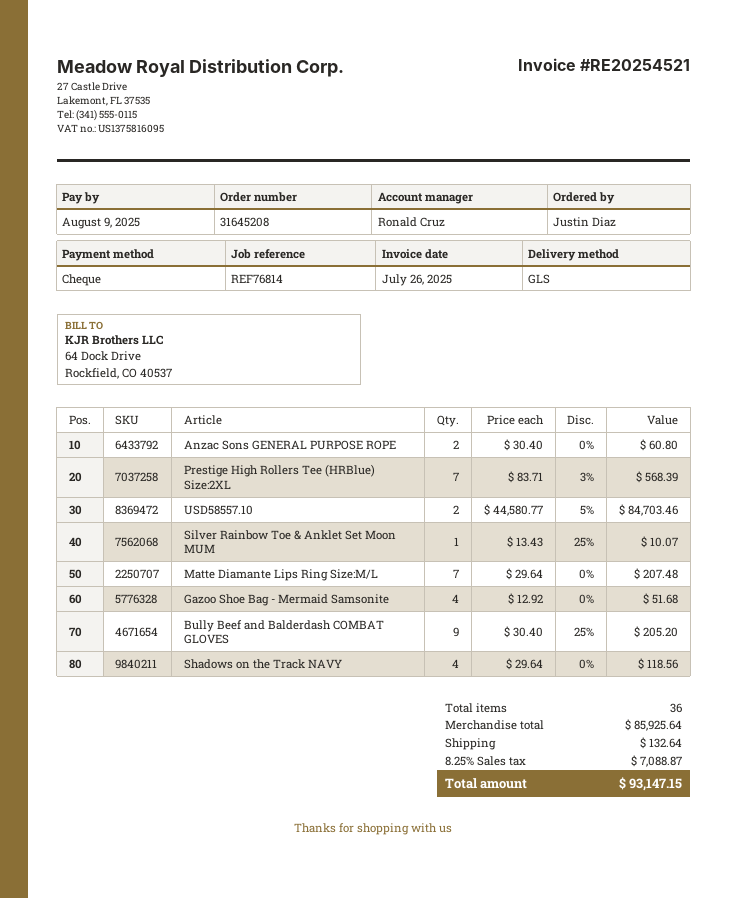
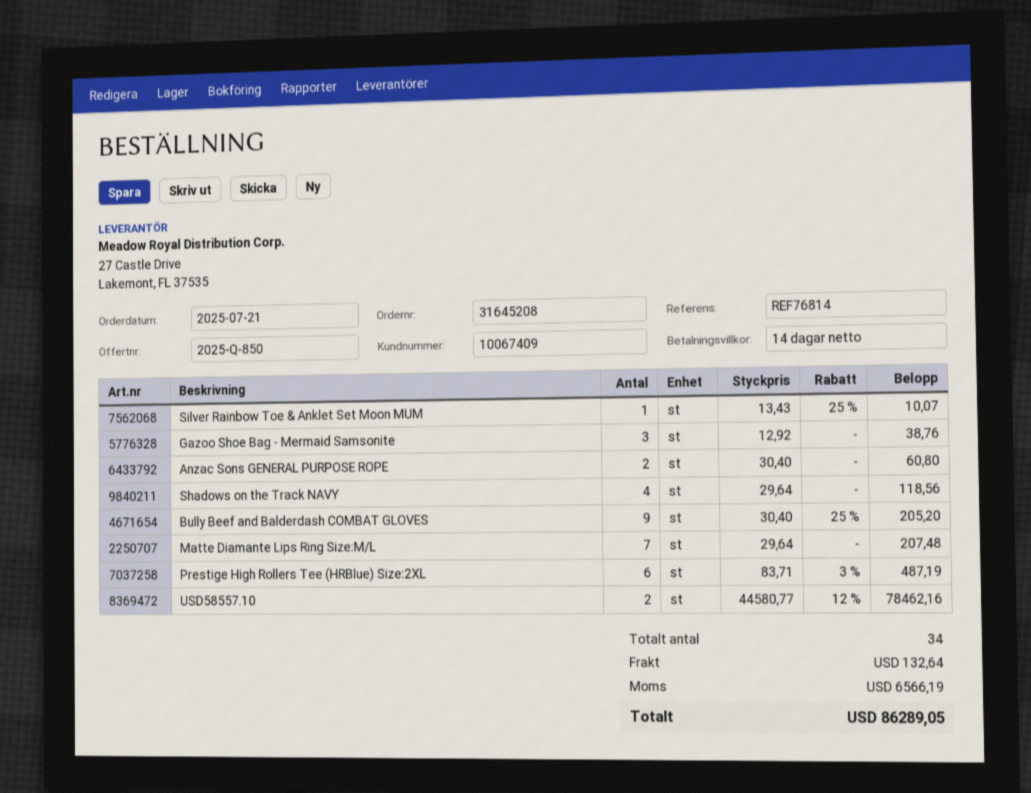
Prestige High Rollers Tee (HRBlue) Size:2XL: 7 x 83.71 - 3% = 568.39 -> 6 x 83.71 - 3% = 487.19
USD58557.10: 2 x 44580.77 - 5% = 84703.46 -> 2 x 44580.77 - 12% = 78462.16
Gazoo Shoe Bag - Mermaid Samsonite: 4 x 12.92 = 51.68 -> 3 x 12.92 = 38.76
total quantity: 36 -> 34
tax: 7088.87 -> 6566.19
total: 93147.15 -> 86289.05

